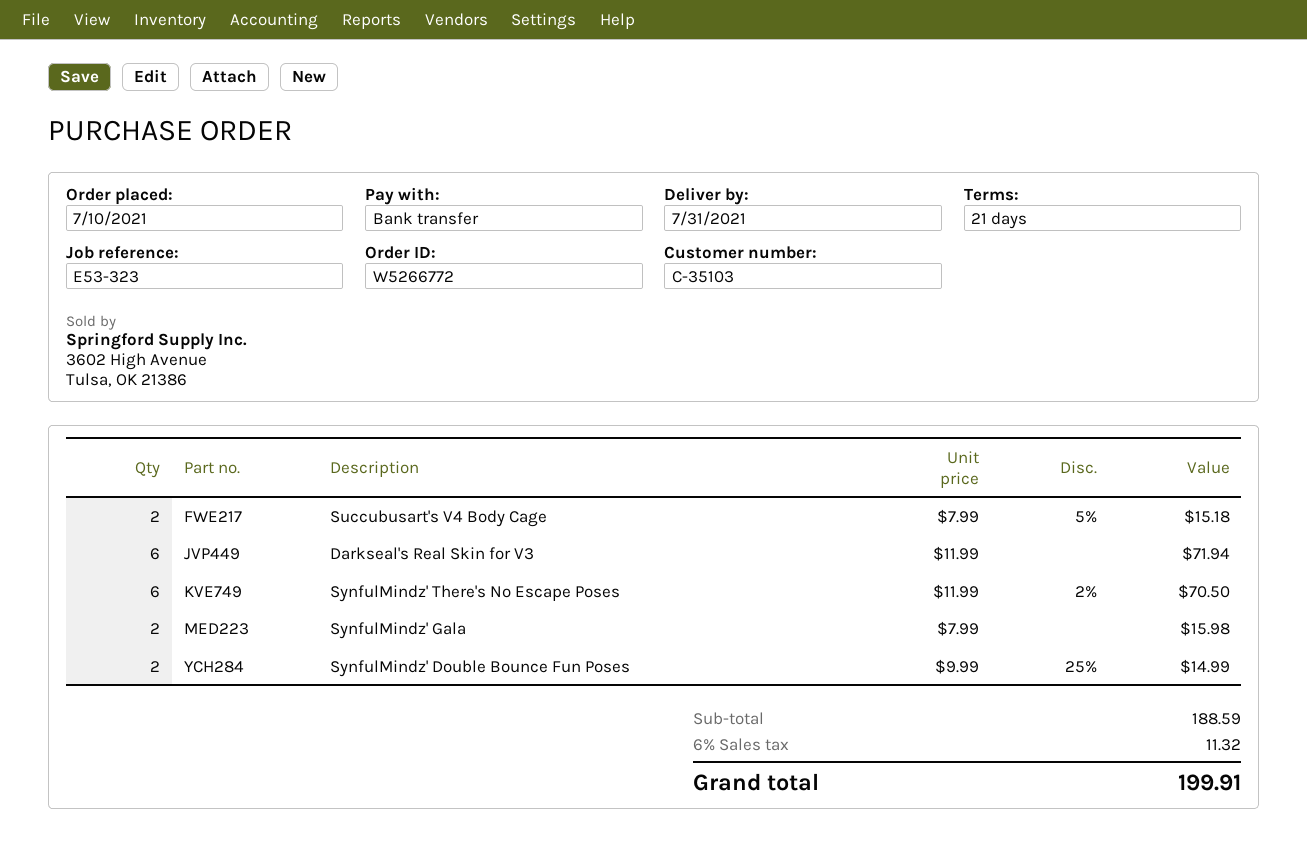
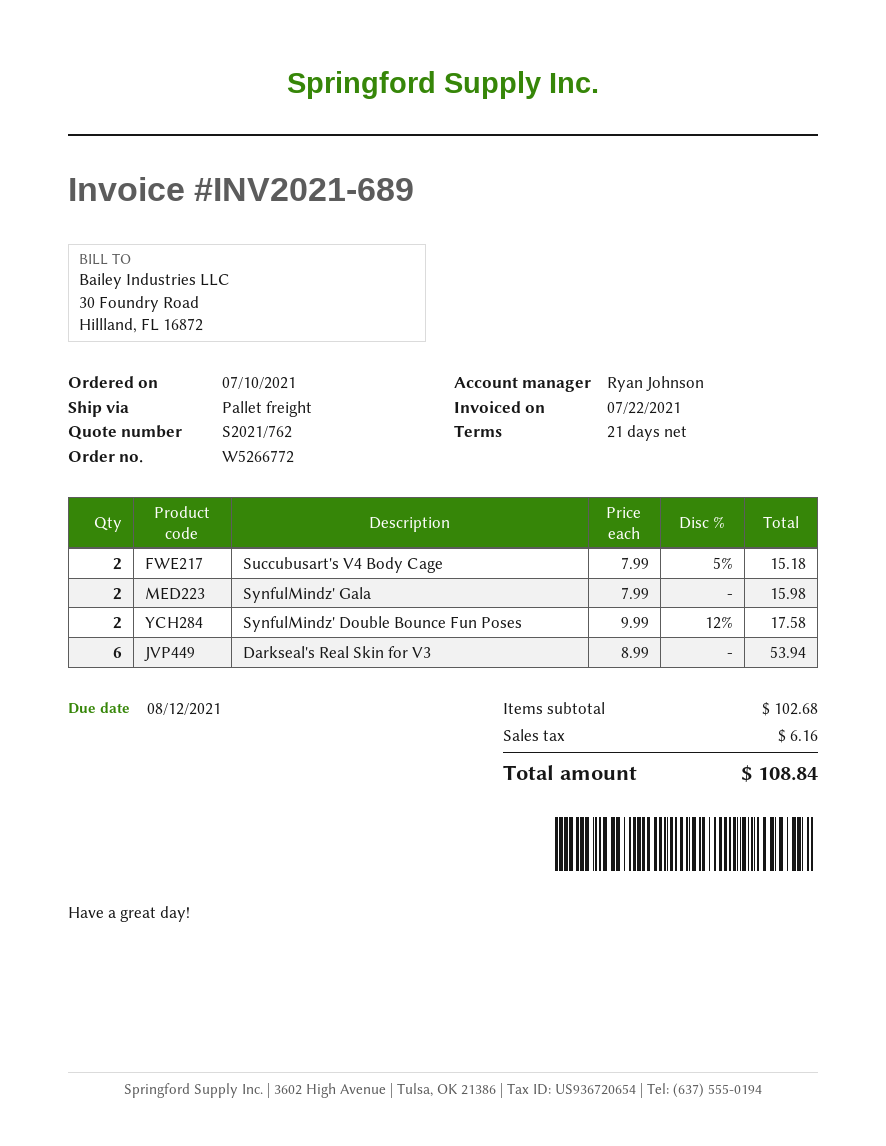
Darkseal's Real Skin for V3: 6 x 11.99 = 71.94 -> 6 x 8.99 = 53.94
SynfulMindz' There's No Escape Poses: 6 x 11.99 - 2% = 70.50 -> none
SynfulMindz' Double Bounce Fun Poses: 2 x 9.99 - 25% = 14.99 -> 2 x 9.99 - 12% = 17.58
subtotal: 188.59 -> 102.68
tax: 11.32 -> 6.16
total: 199.91 -> 108.84

